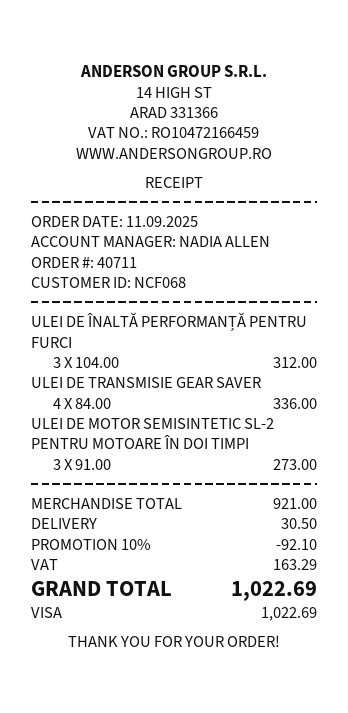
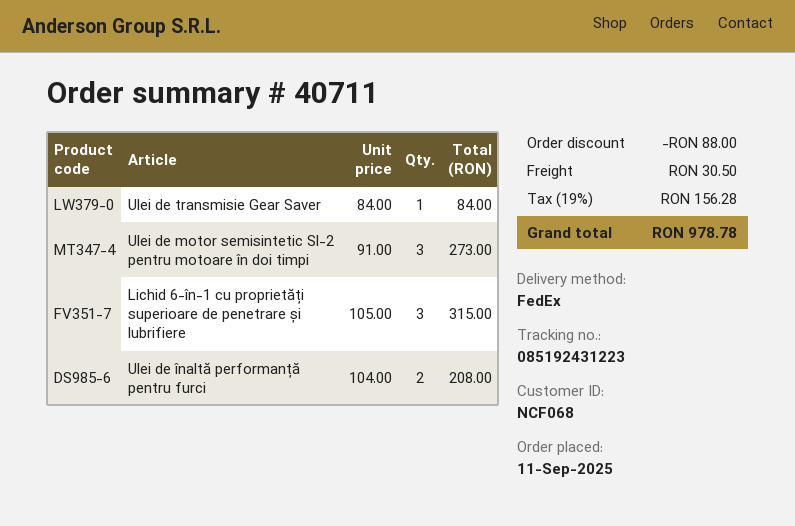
ULEI DE ÎNALTĂ PERFORMANȚĂ PENTRU FURCI: 3 x 104.00 = 312.00 -> 2 x 104.00 = 208.00
ULEI DE TRANSMISIE GEAR SAVER: 4 x 84.00 = 336.00 -> 1 x 84.00 = 84.00
Lichid 6-în-1 cu proprietăți superioare de penetrare și lubrifiere: none -> 3 x 105.00 = 315.00
discount: 92.10 -> 88.00
tax: 163.29 -> 156.28
total: 1022.69 -> 978.78

